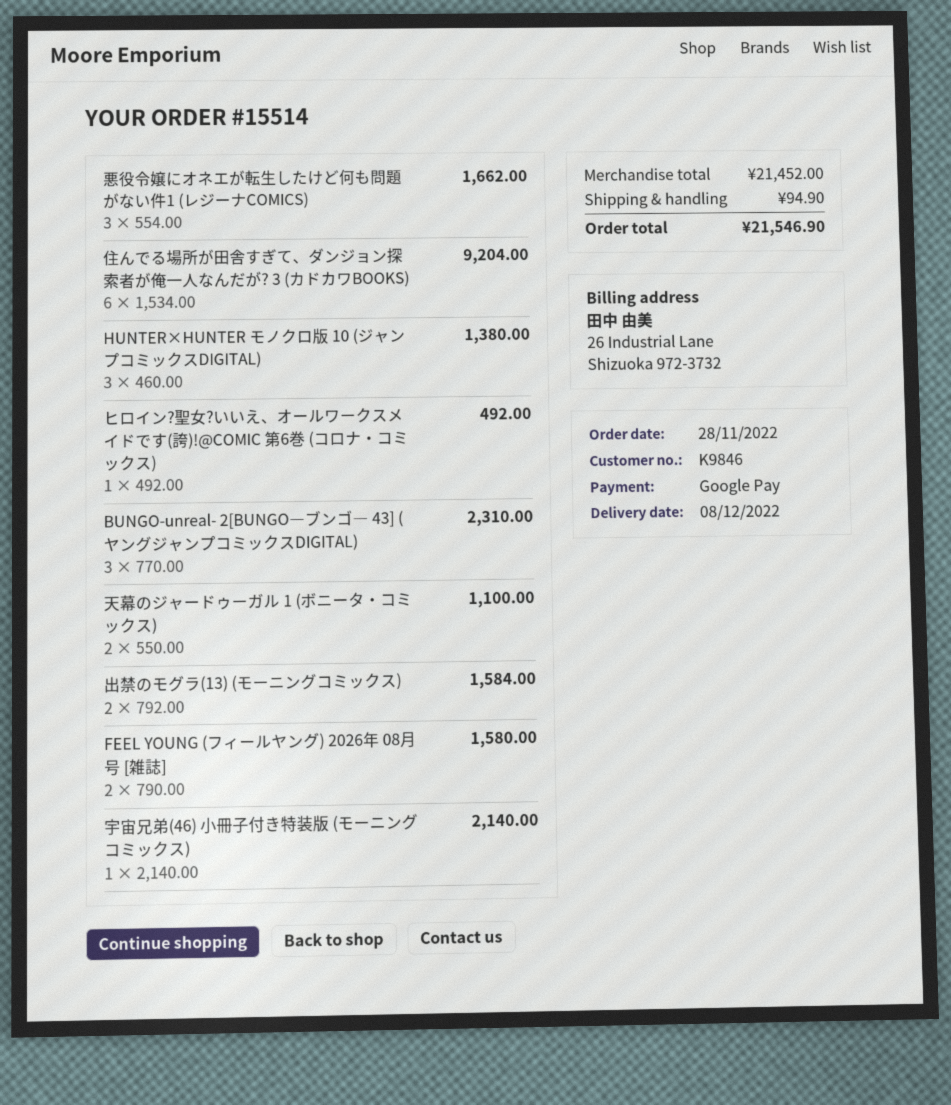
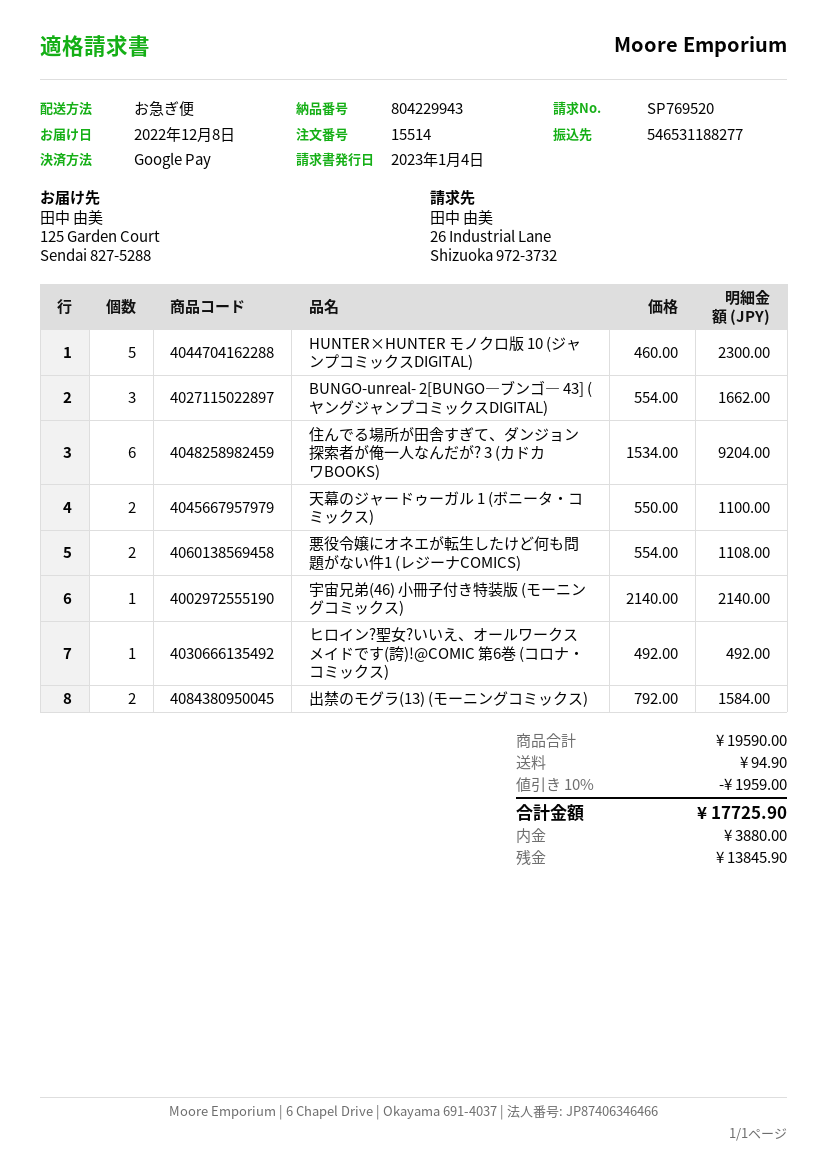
悪役令嬢にオネエが転生したけど何も問題がない件1 (レジーナCOMICS): 3 x 554.00 = 1662.00 -> 2 x 554.00 = 1108.00
HUNTER×HUNTER モノクロ版 10 (ジャンプコミックスDIGITAL): 3 x 460.00 = 1380.00 -> 5 x 460.00 = 2300.00
BUNGO-unreal- 2[BUNGO―ブンゴ― 43] (ヤングジャンプコミックスDIGITAL): 3 x 770.00 = 2310.00 -> 3 x 554.00 = 1662.00
FEEL YOUNG (フィールヤング) 2026年 08月号 [雑誌]: 2 x 790.00 = 1580.00 -> none
subtotal: 21452.00 -> 19590.00
discount: none -> 10% = 1959.00
total: 21546.90 -> 17725.90

